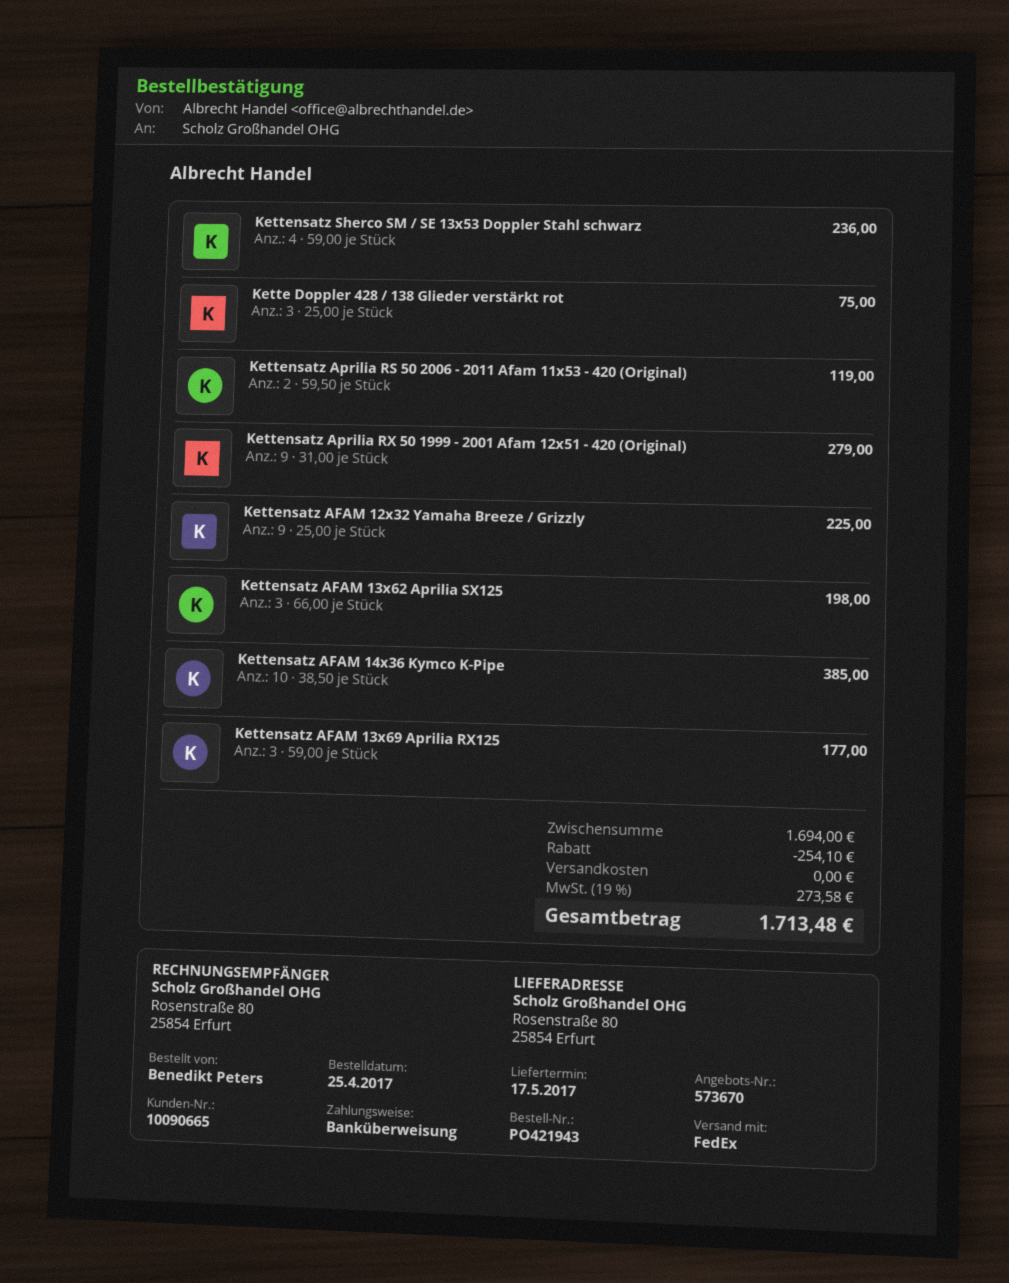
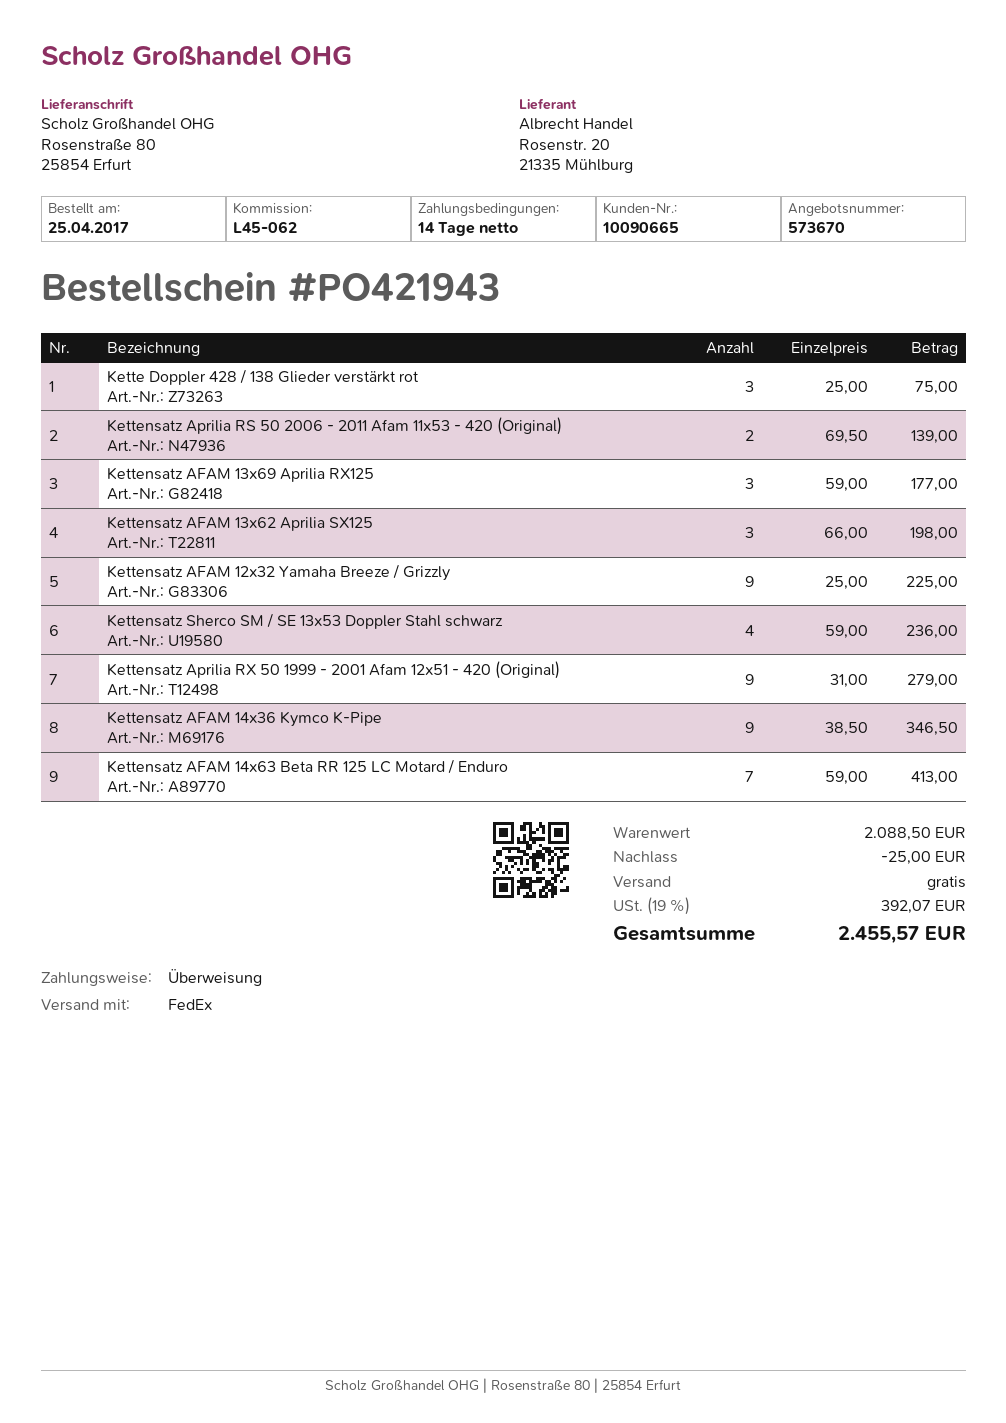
Kettensatz Aprilia RS 50 2006 - 2011 Afam 11x53 - 420 (Original): 2 x 59.50 = 119.00 -> 2 x 69.50 = 139.00
Kettensatz AFAM 14x36 Kymco K-Pipe: 10 x 38.50 = 385.00 -> 9 x 38.50 = 346.50
Kettensatz AFAM 14x63 Beta RR 125 LC Motard / Enduro: none -> 7 x 59.00 = 413.00
subtotal: 1694.00 -> 2088.50
discount: 254.10 -> 25.00
tax: 19% = 273.58 -> 19% = 392.07
total: 1713.48 -> 2455.57

